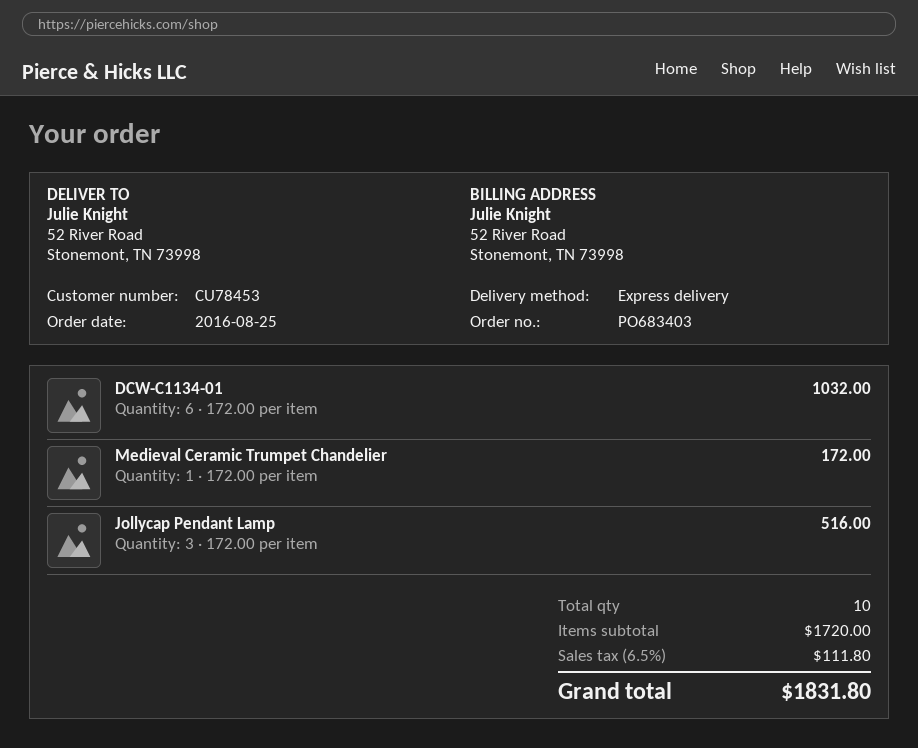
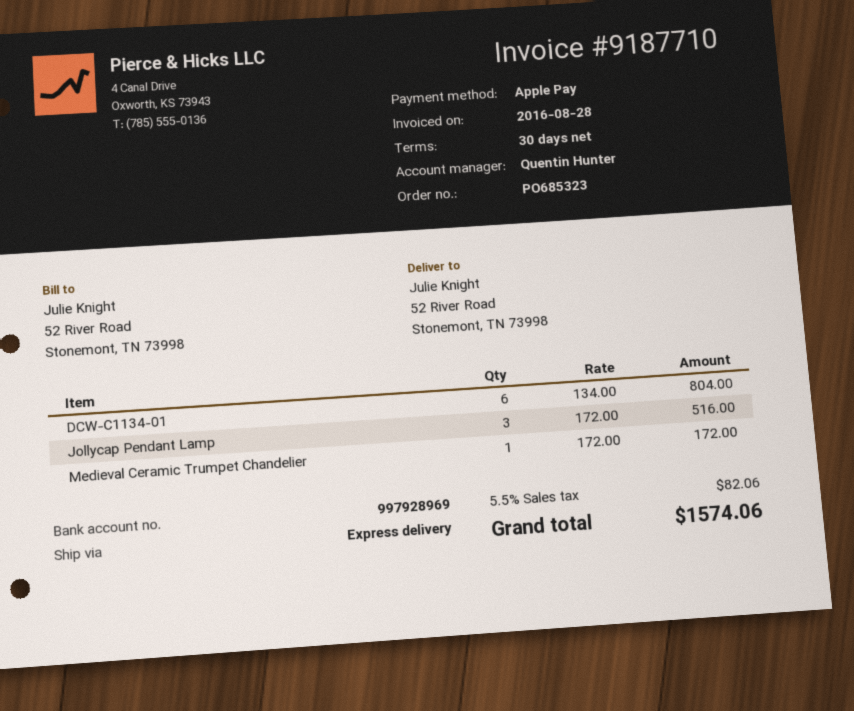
order number: PO683403 -> PO685323
DCW-C1134-01: 6 x 172.00 = 1032.00 -> 6 x 134.00 = 804.00
tax: 6.5% = 111.80 -> 5.5% = 82.06
total: 1831.80 -> 1574.06

